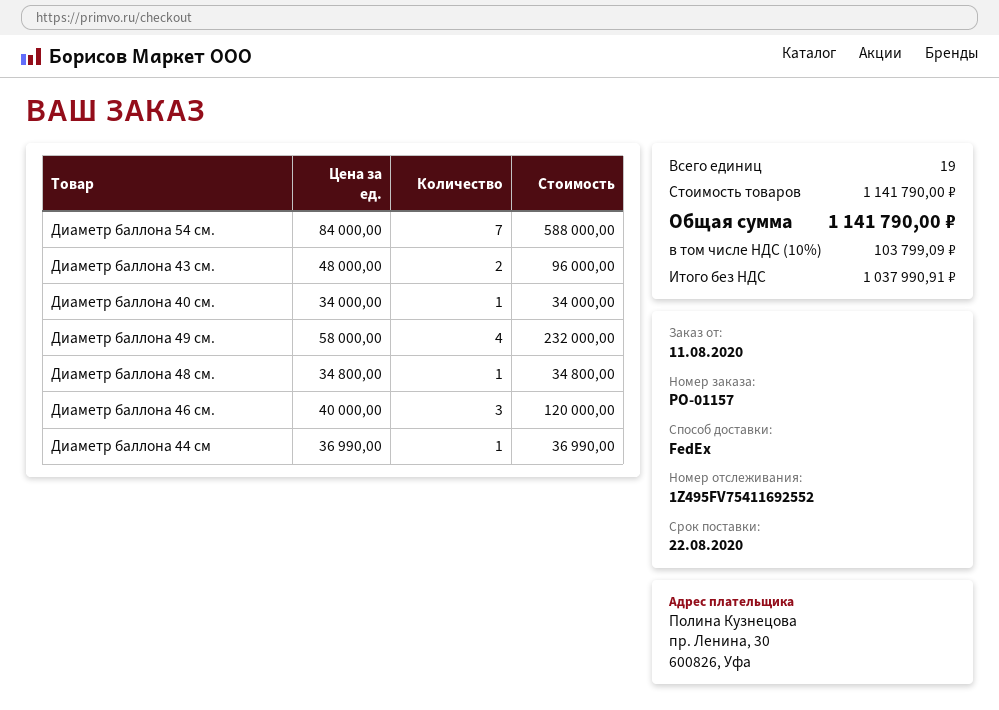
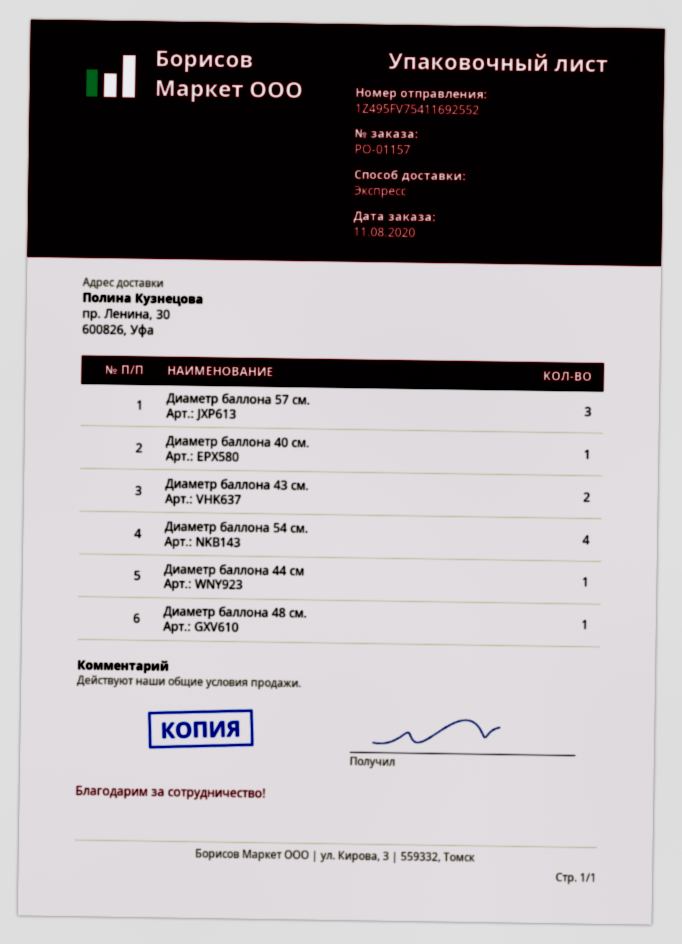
shipping method: FedEx -> express
Диаметр баллона 54 см.: 7 -> 4
Диаметр баллона 49 см.: 4 -> none
Диаметр баллона 46 см.: 3 -> none
Диаметр баллона 57 см.: none -> 3

